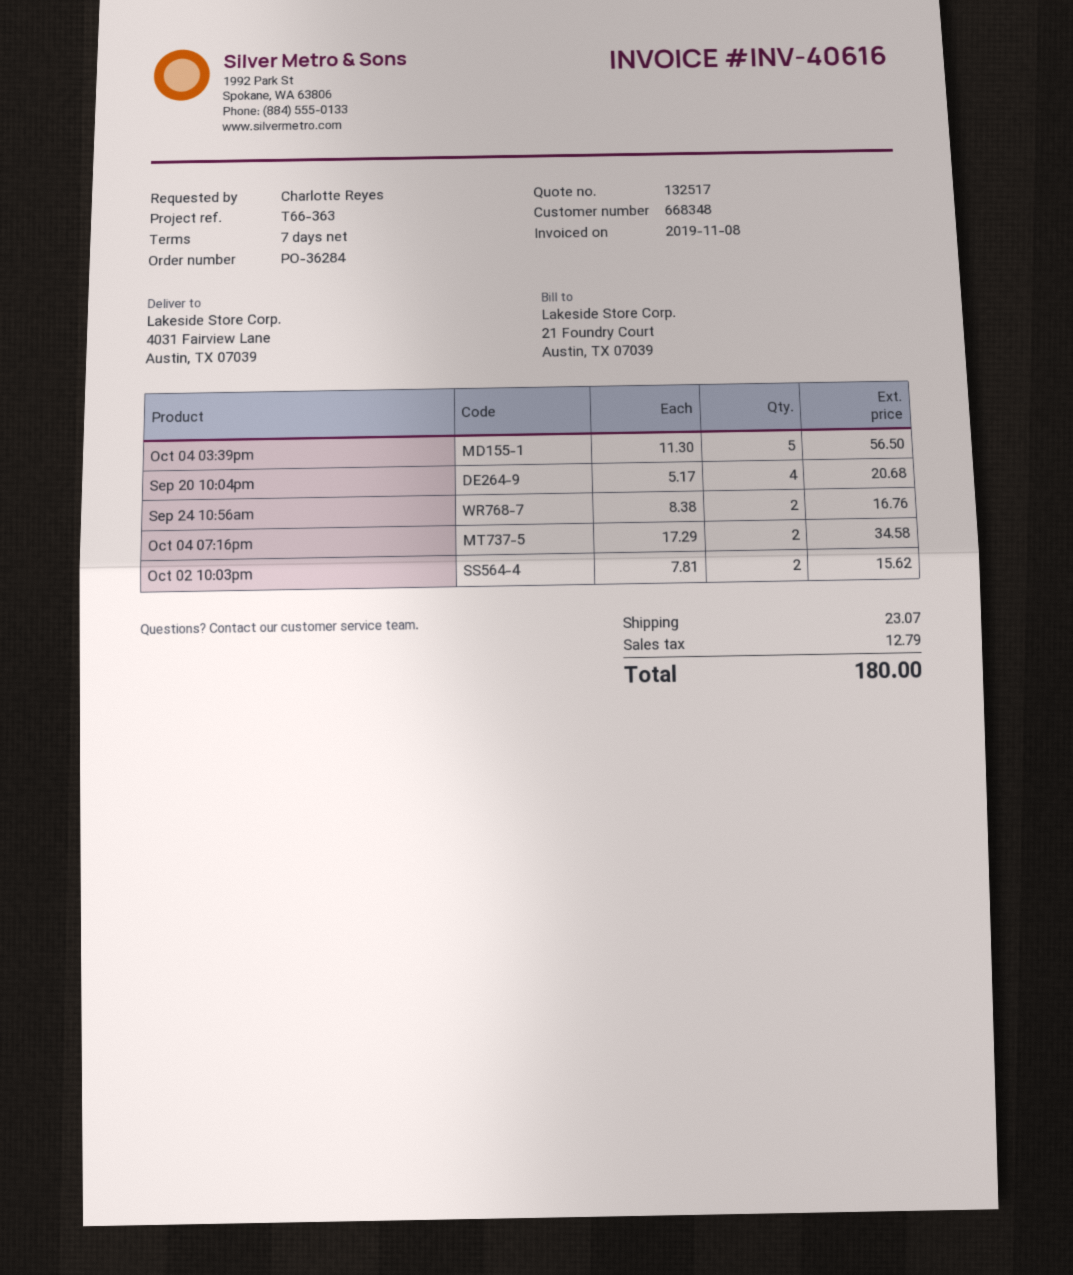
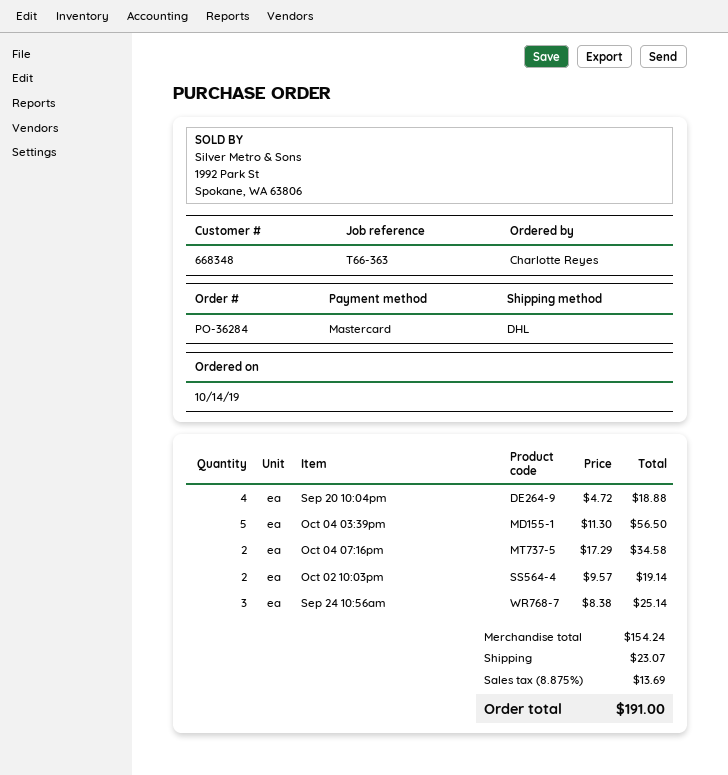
Sep 20 10:04pm: 4 x 5.17 = 20.68 -> 4 x 4.72 = 18.88
Sep 24 10:56am: 2 x 8.38 = 16.76 -> 3 x 8.38 = 25.14
Oct 02 10:03pm: 2 x 7.81 = 15.62 -> 2 x 9.57 = 19.14
tax: 12.79 -> 13.69
total: 180.00 -> 191.00

